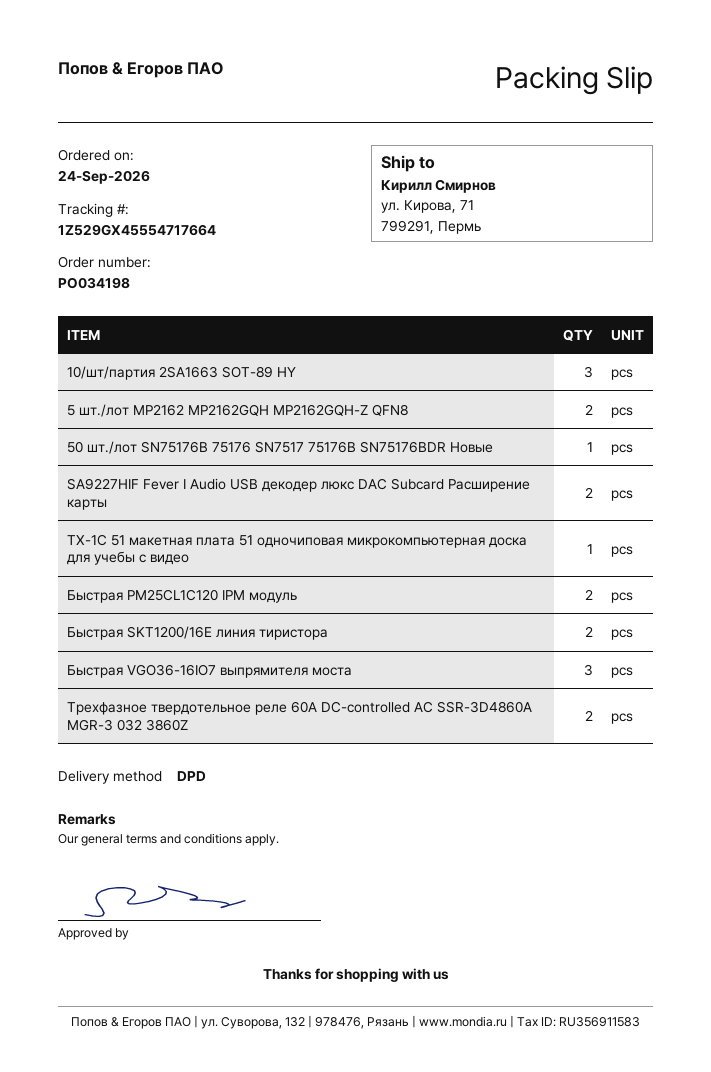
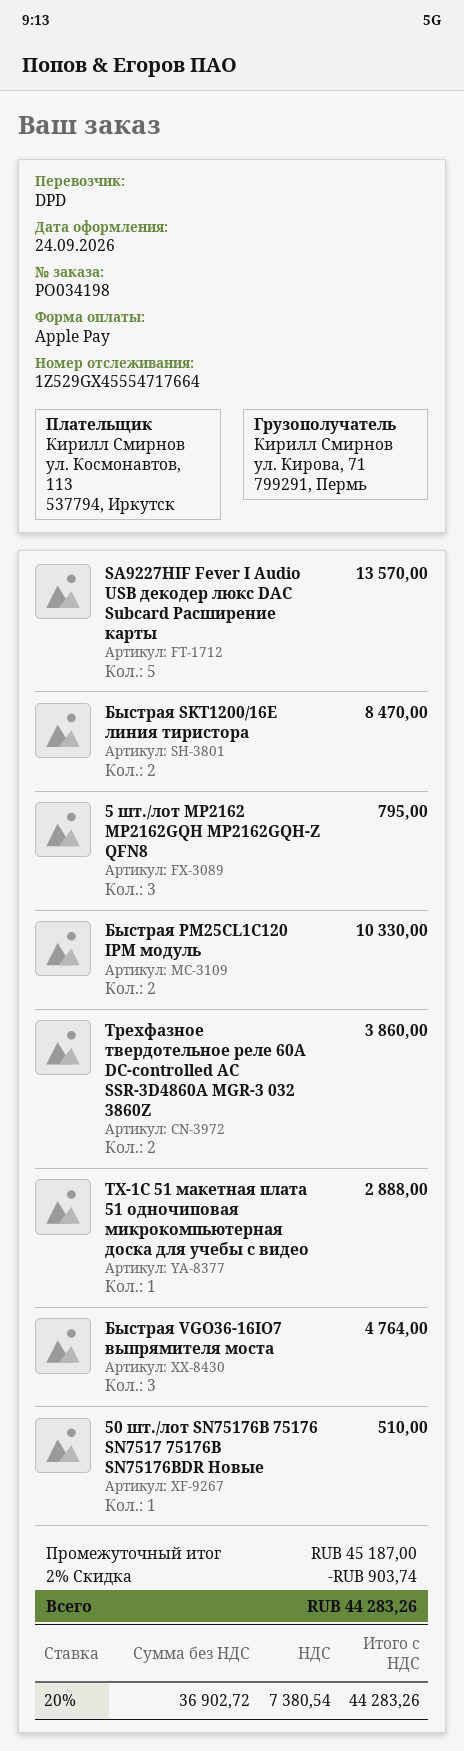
10/шт/партия 2SA1663 SOT-89 HY: 3 -> none
5 шт./лот MP2162 MP2162GQH MP2162GQH-Z QFN8: 2 -> 3
SA9227HIF Fever I Audio USB декодер люкс DAC Subcard Расширение карты: 2 -> 5

